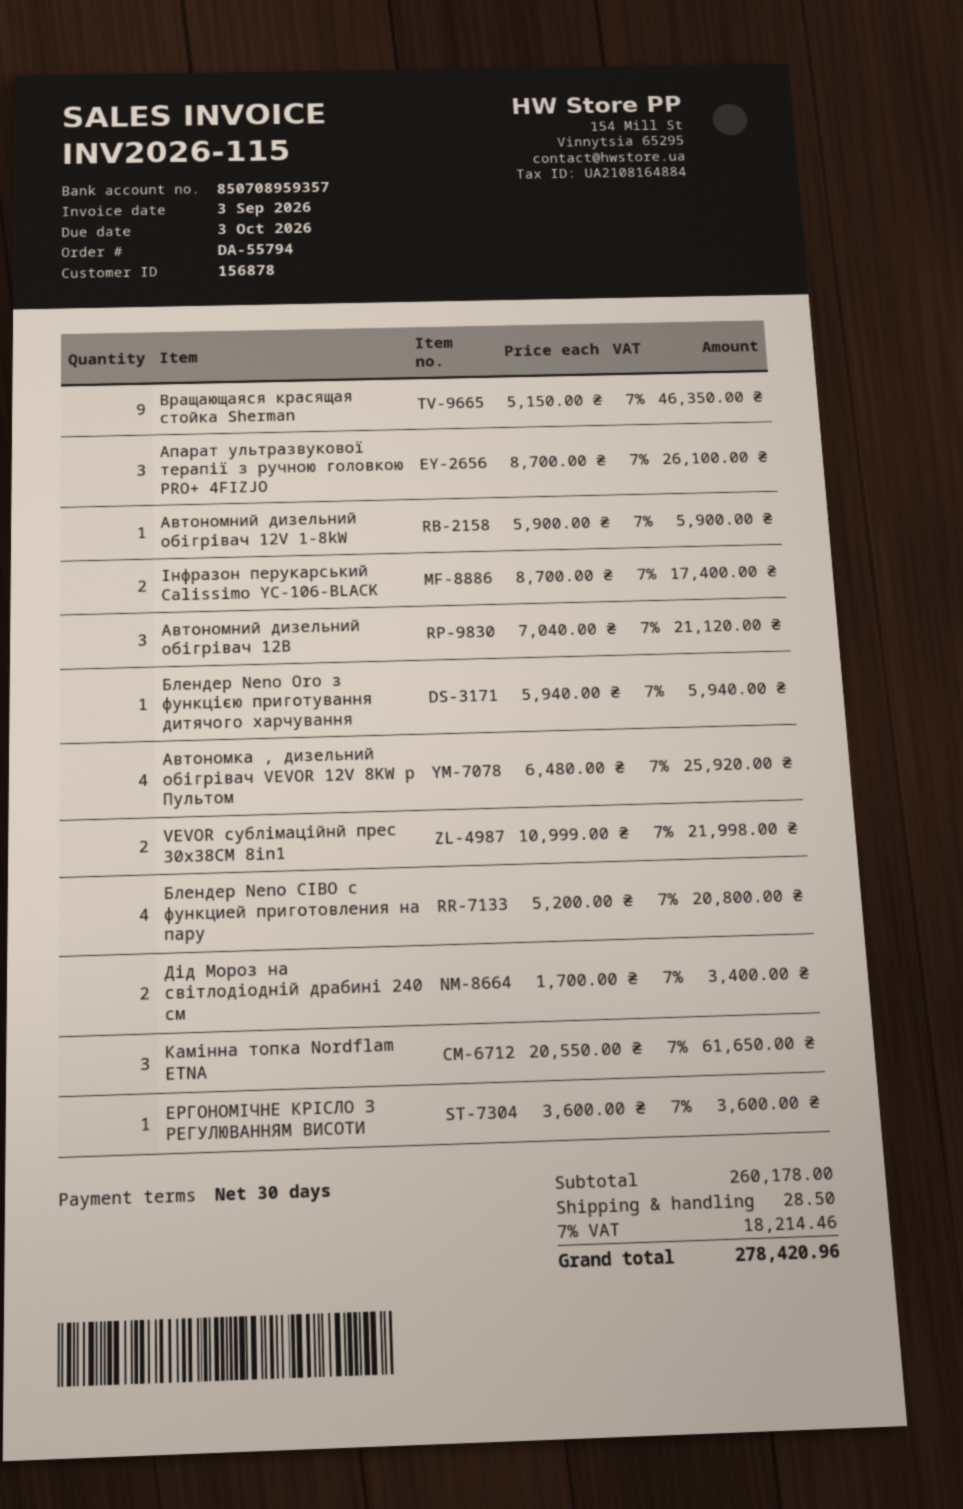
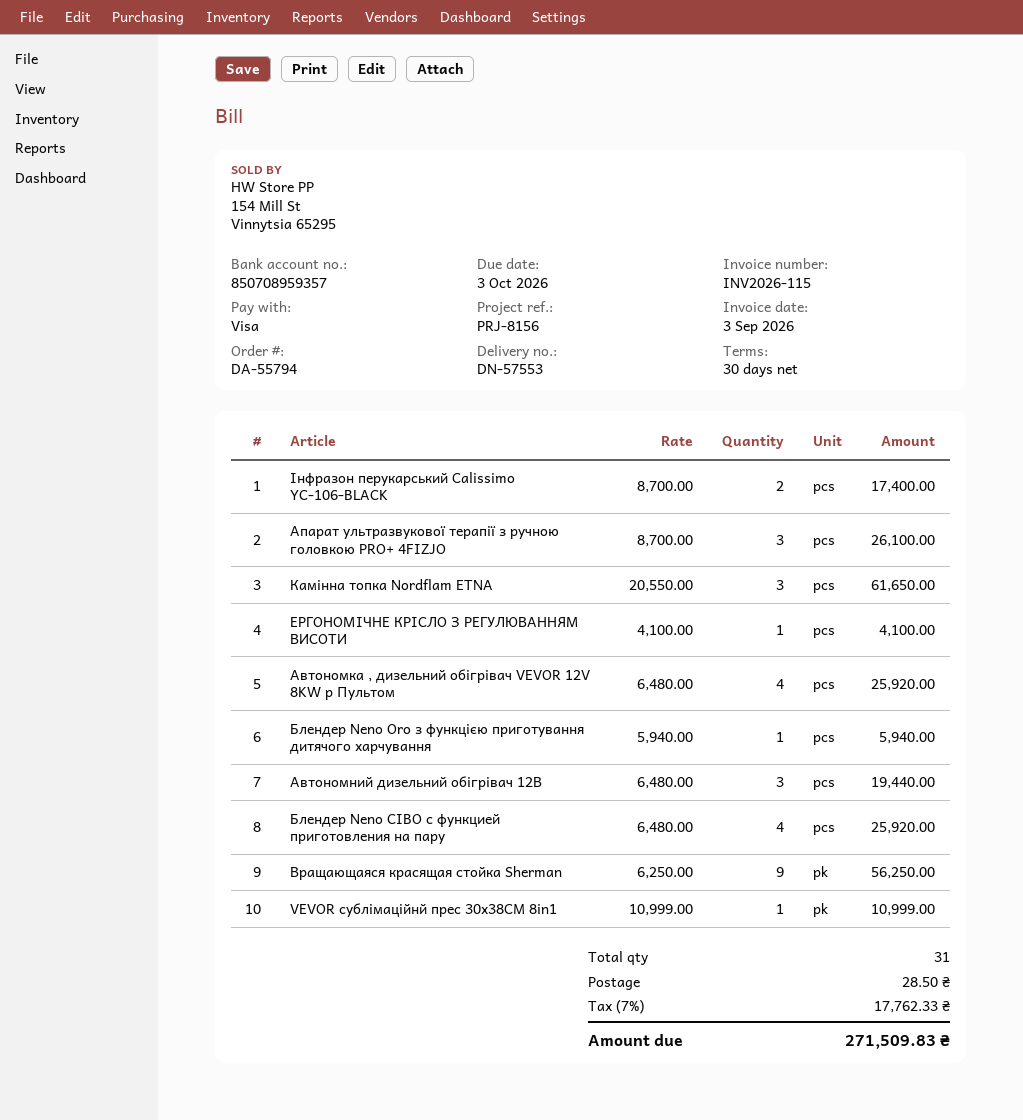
Вращающаяся красящая стойка Sherman: 9 x 5150.00 = 46350.00 -> 9 x 6250.00 = 56250.00
Автономний дизельний обігрівач 12V 1-8kW: 1 x 5900.00 = 5900.00 -> none
Автономний дизельний обігрівач 12В: 3 x 7040.00 = 21120.00 -> 3 x 6480.00 = 19440.00
VEVOR сублімаційнй прес 30x38CM 8in1: 2 x 10999.00 = 21998.00 -> 1 x 10999.00 = 10999.00
Блендер Neno CIBO с функцией приготовления на пару: 4 x 5200.00 = 20800.00 -> 4 x 6480.00 = 25920.00
Дід Мороз на світлодіодній драбині 240 см: 2 x 1700.00 = 3400.00 -> none
ЕРГОНОМІЧНЕ КРІСЛО З РЕГУЛЮВАННЯМ ВИСОТИ: 1 x 3600.00 = 3600.00 -> 1 x 4100.00 = 4100.00
tax: 7% = 18214.46 -> 7% = 17762.33
total: 278420.96 -> 271509.83

